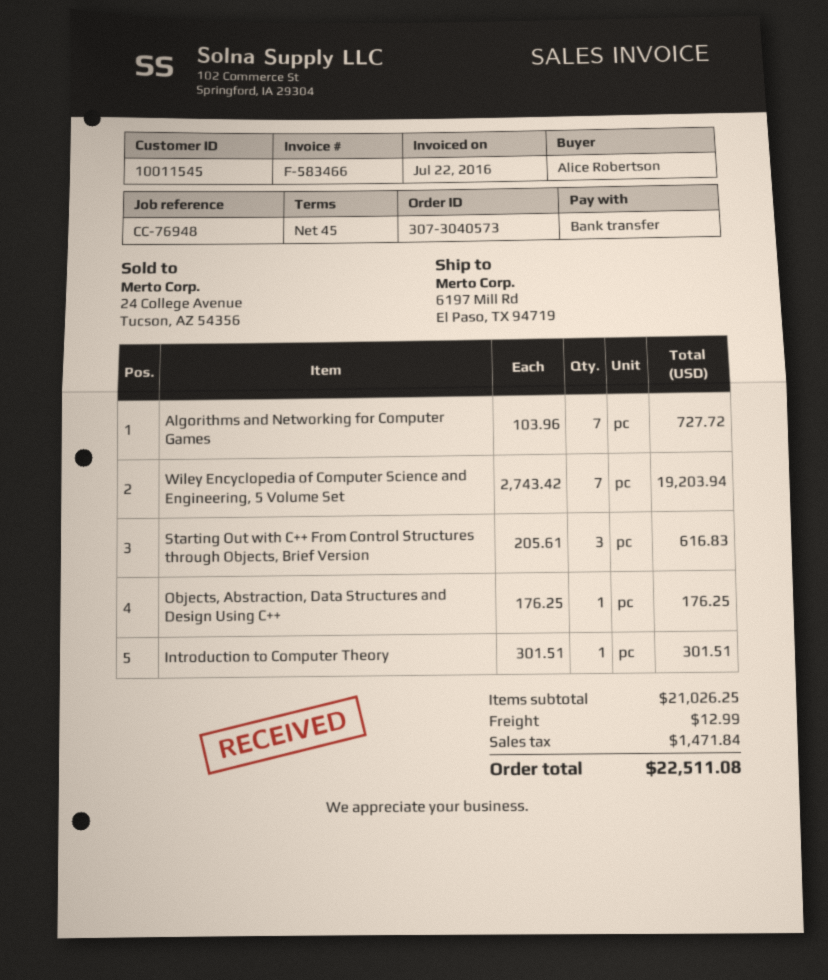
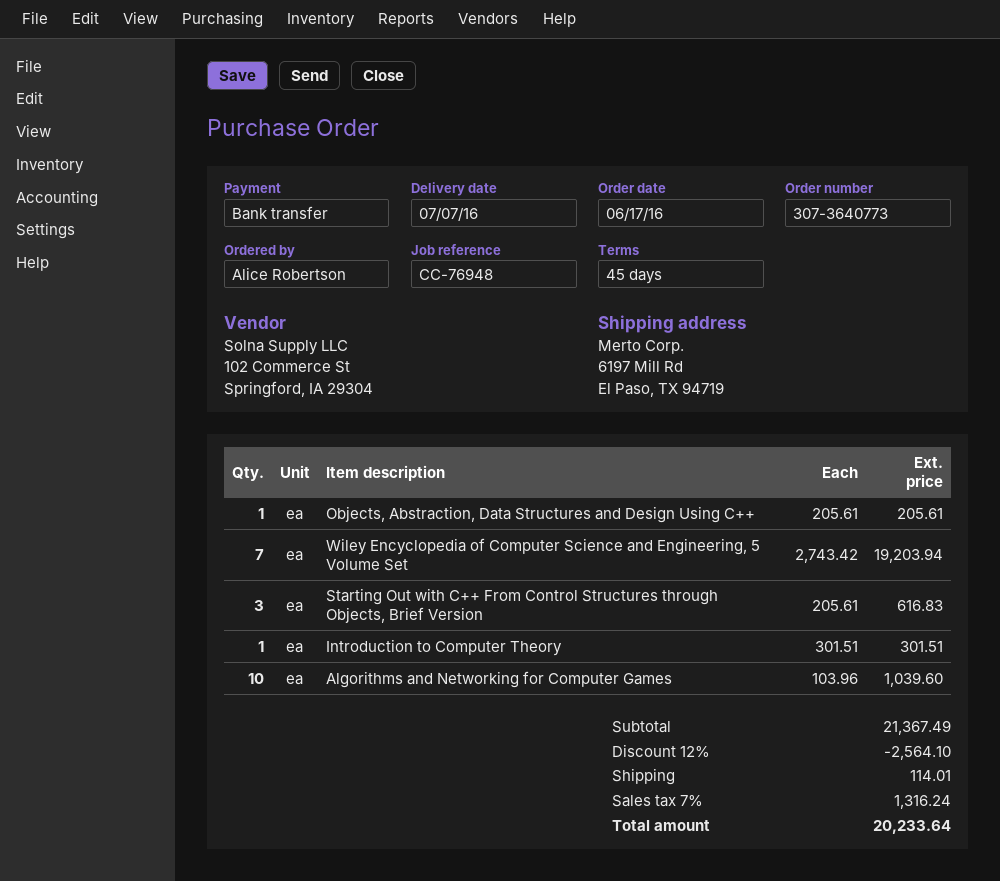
order number: 307-3040573 -> 307-3640773
Algorithms and Networking for Computer Games: 7 x 103.96 = 727.72 -> 10 x 103.96 = 1039.60
Objects, Abstraction, Data Structures and Design Using C++: 1 x 176.25 = 176.25 -> 1 x 205.61 = 205.61
subtotal: 21026.25 -> 21367.49
discount: none -> 12% = 2564.10
shipping: 12.99 -> 114.01
tax: 1471.84 -> 1316.24
total: 22511.08 -> 20233.64

